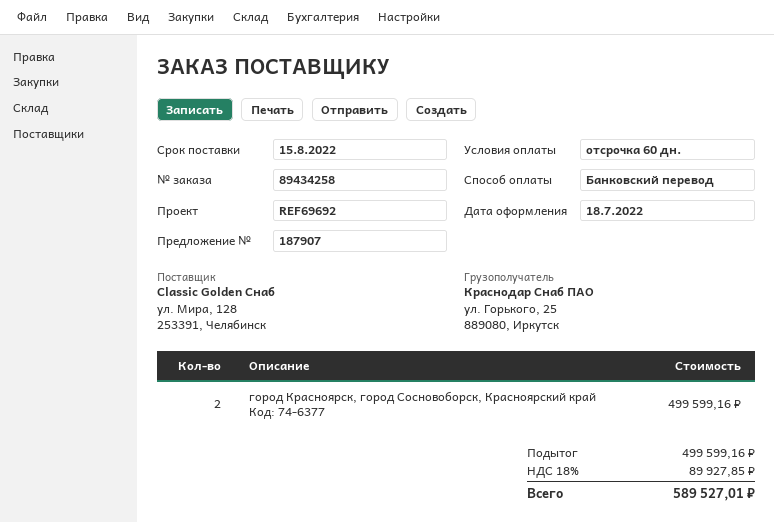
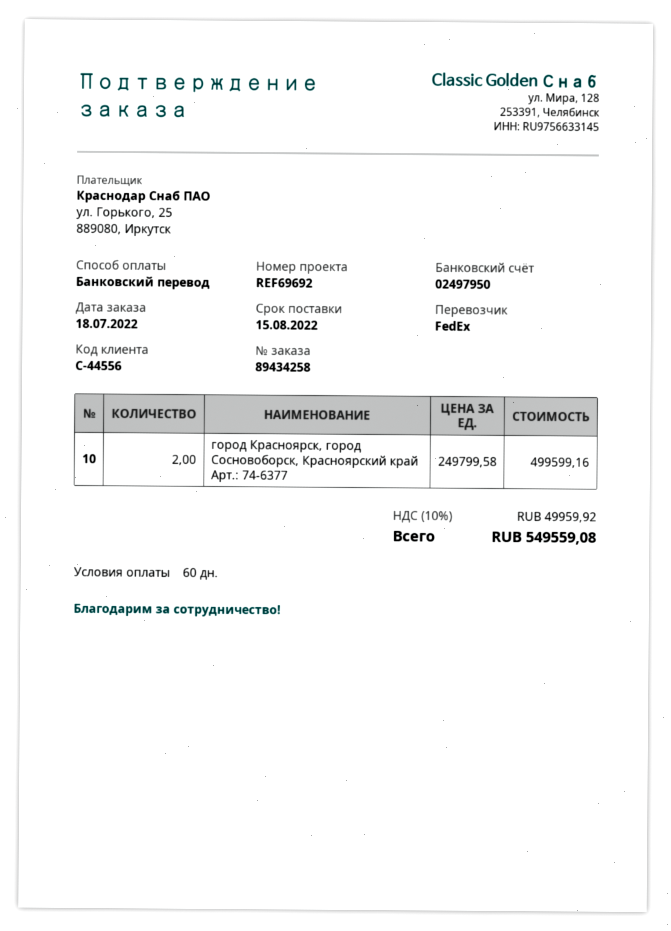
tax: 18% = 89927.85 -> 10% = 49959.92
total: 589527.01 -> 549559.08

